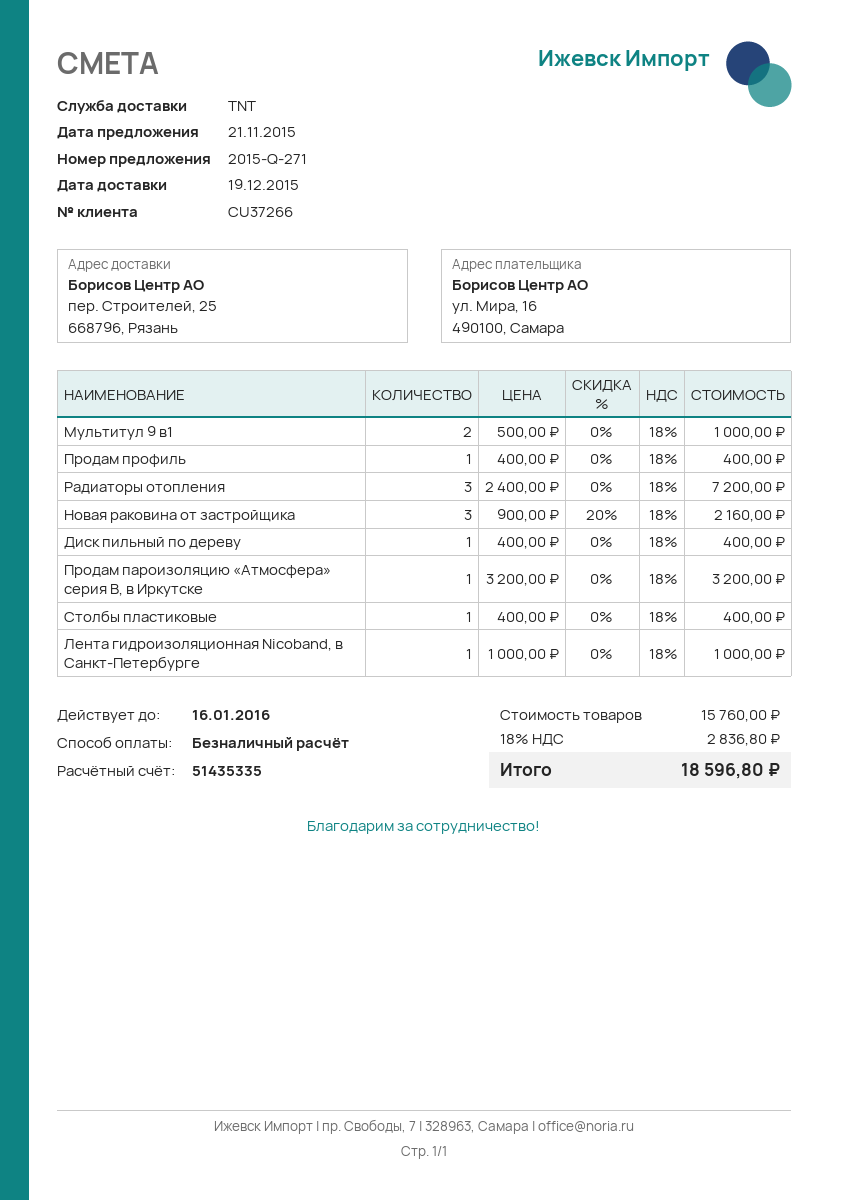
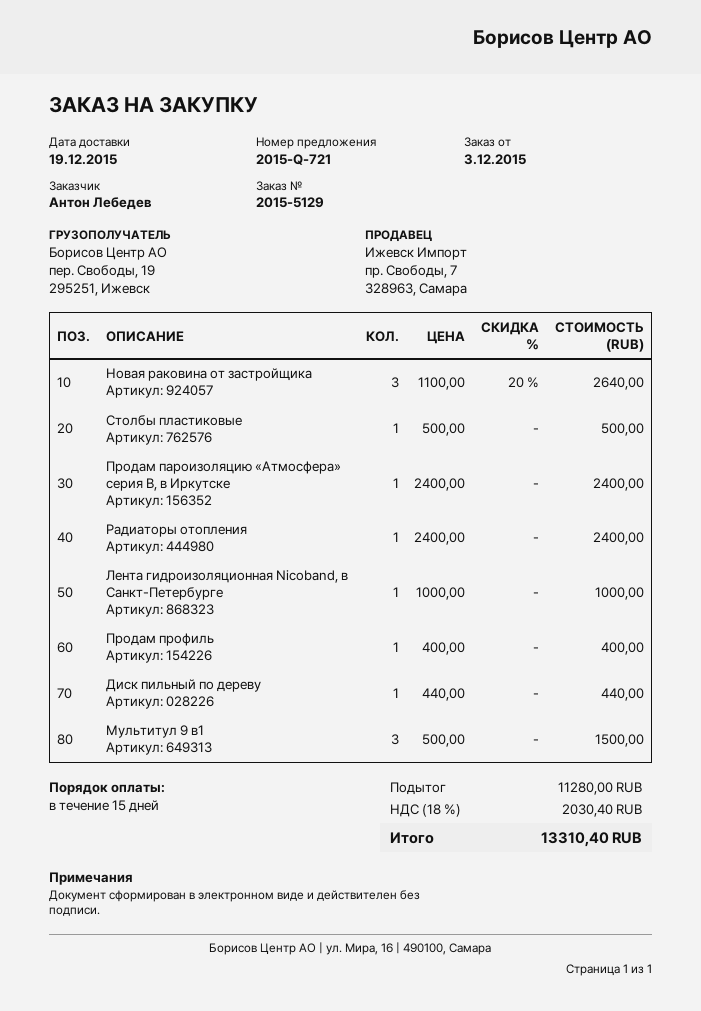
quote number: 2015-Q-271 -> 2015-Q-721
ship to: пер. Строителей, 25, 668796, Рязань -> пер. Свободы, 19, 295251, Ижевск
Мультитул 9 в1: 2 x 500.00 = 1000.00 -> 3 x 500.00 = 1500.00
Радиаторы отопления: 3 x 2400.00 = 7200.00 -> 1 x 2400.00 = 2400.00
Новая раковина от застройщика: 3 x 900.00 - 20% = 2160.00 -> 3 x 1100.00 - 20% = 2640.00
Диск пильный по дереву: 1 x 400.00 = 400.00 -> 1 x 440.00 = 440.00
Продам пароизоляцию «Атмосфера» серия В, в Иркутске: 1 x 3200.00 = 3200.00 -> 1 x 2400.00 = 2400.00
Столбы пластиковые: 1 x 400.00 = 400.00 -> 1 x 500.00 = 500.00
subtotal: 15760.00 -> 11280.00
tax: 18% = 2836.80 -> 18% = 2030.40
total: 18596.80 -> 13310.40

